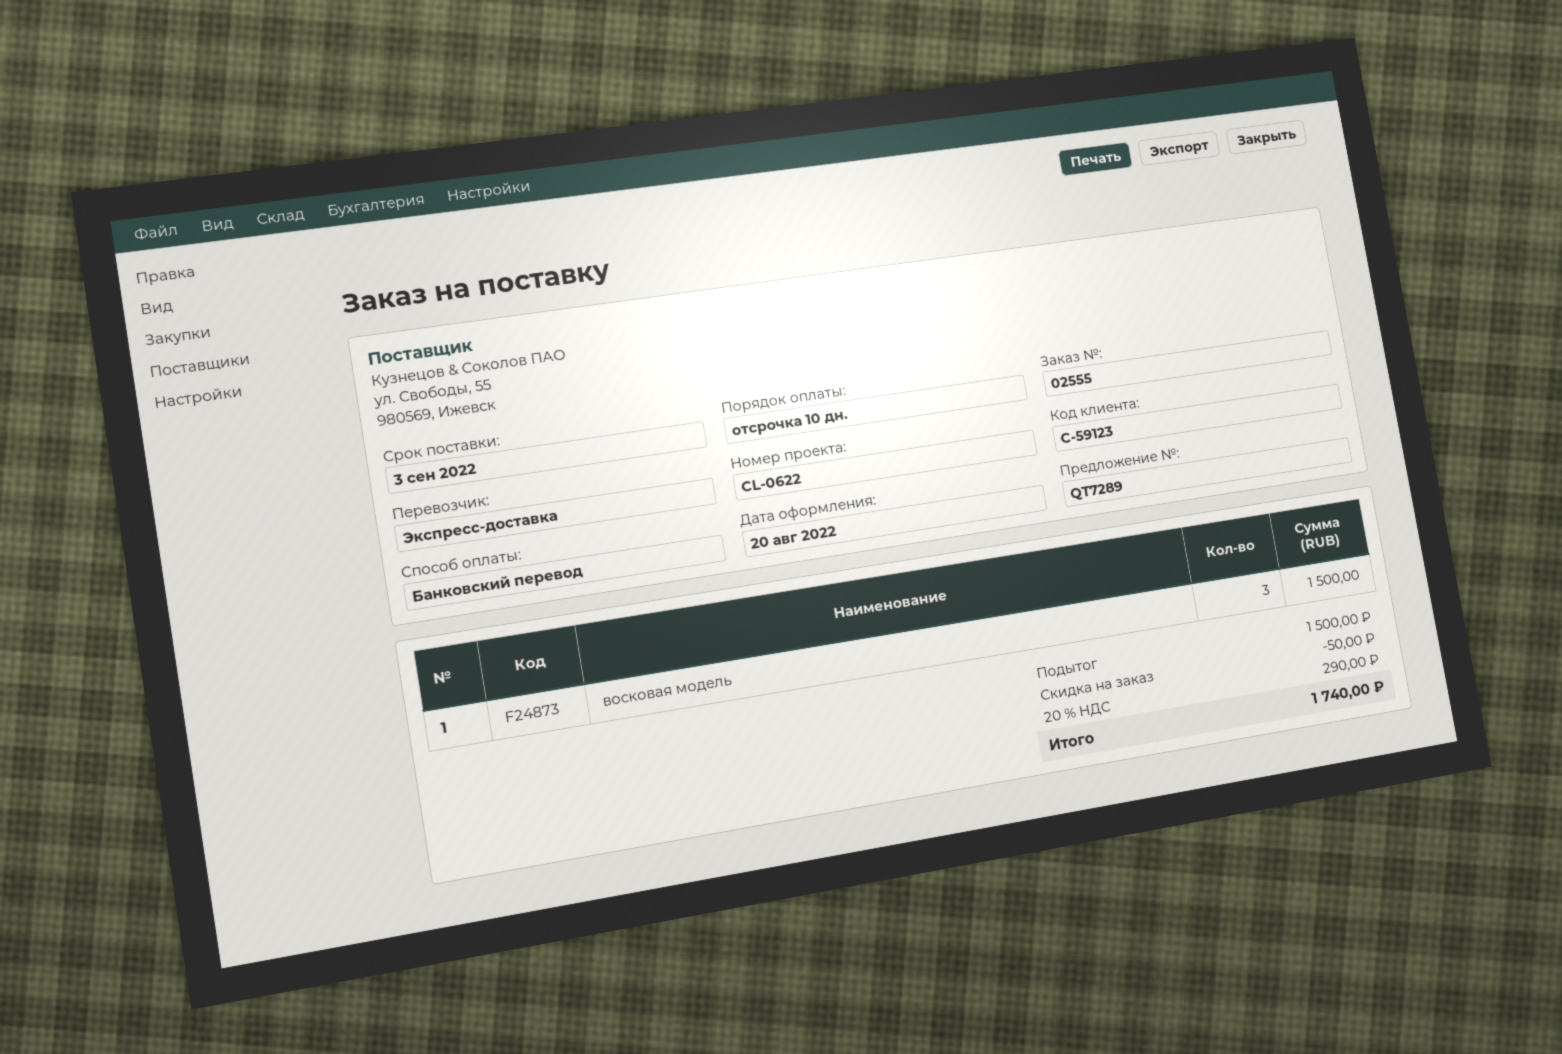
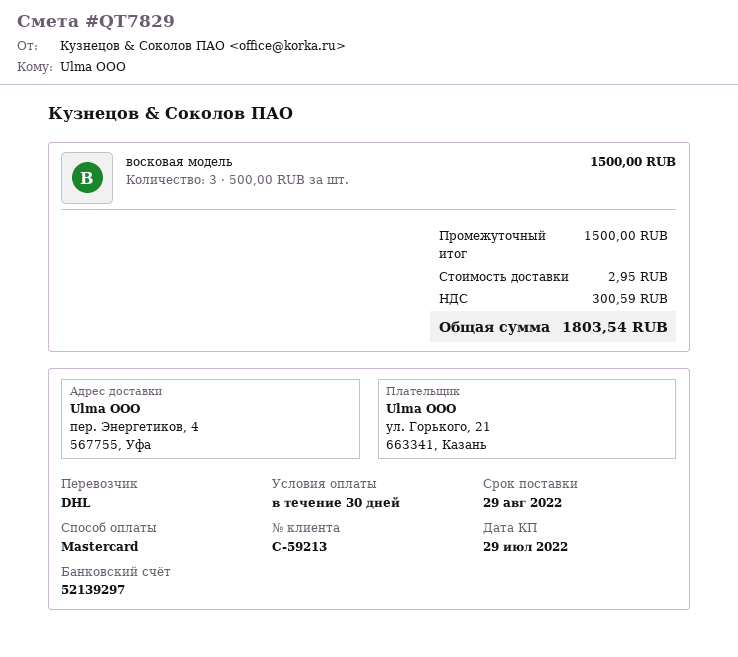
quote number: QT7289 -> QT7829
delivery date: 2022-09-03 -> 2022-08-29
payment terms: 10 days -> 30 days
customer number: C-59123 -> C-59213
payment method: bank transfer -> Mastercard
shipping method: express -> DHL
discount: 50.00 -> none
shipping: none -> 2.95
tax: 290.00 -> 300.59
total: 1740.00 -> 1803.54

